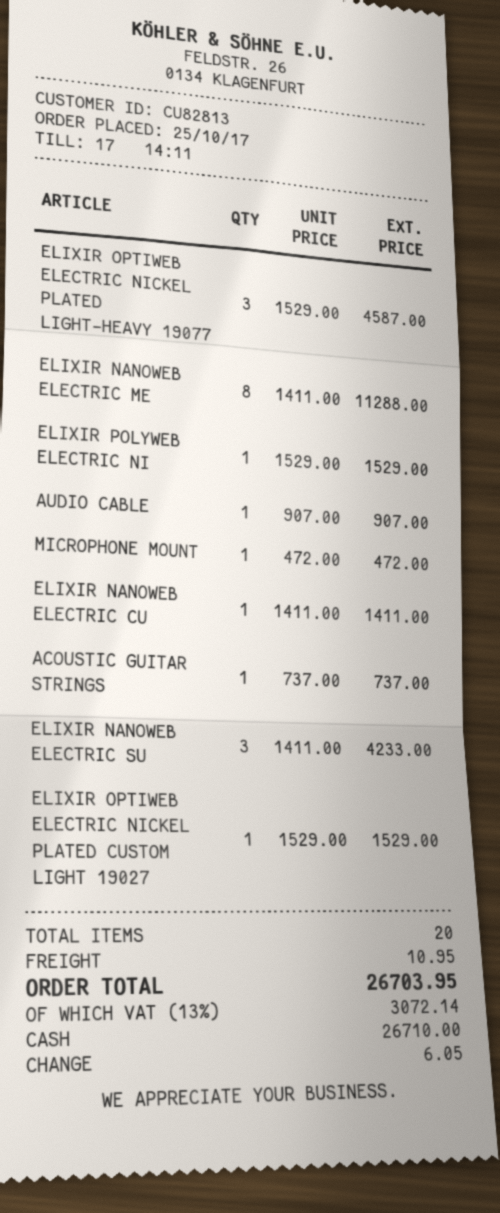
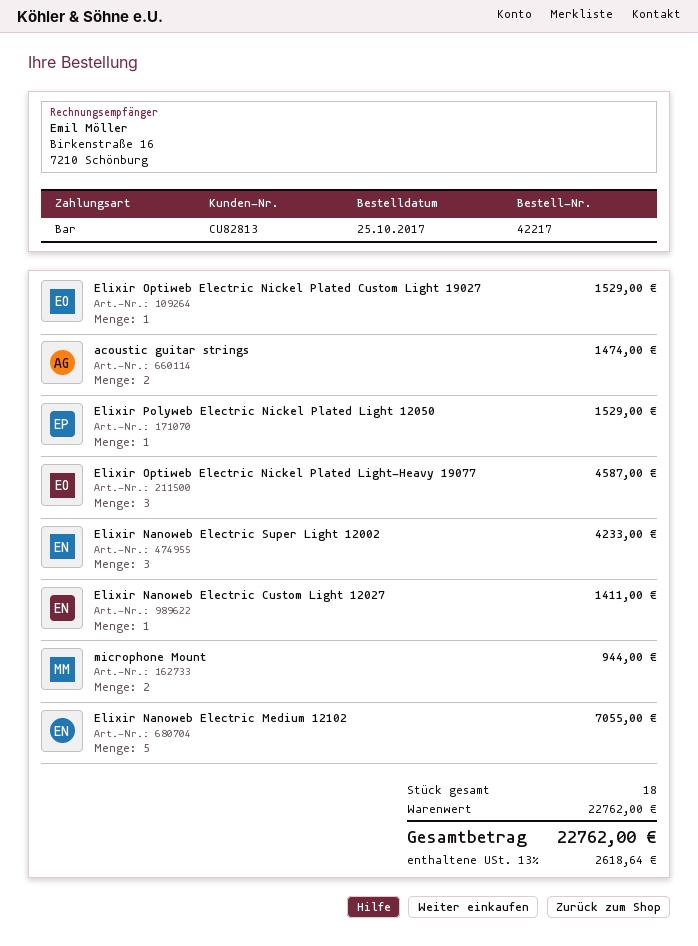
ELIXIR NANOWEB ELECTRIC ME: 8 for 11288.00 -> 5 for 7055.00
AUDIO CABLE: 1 for 907.00 -> none
MICROPHONE MOUNT: 1 for 472.00 -> 2 for 944.00
ACOUSTIC GUITAR STRINGS: 1 for 737.00 -> 2 for 1474.00
total quantity: 20 -> 18
shipping: 10.95 -> none
tax: 13% = 3072.14 -> 13% = 2618.64
total: 26703.95 -> 22762.00

